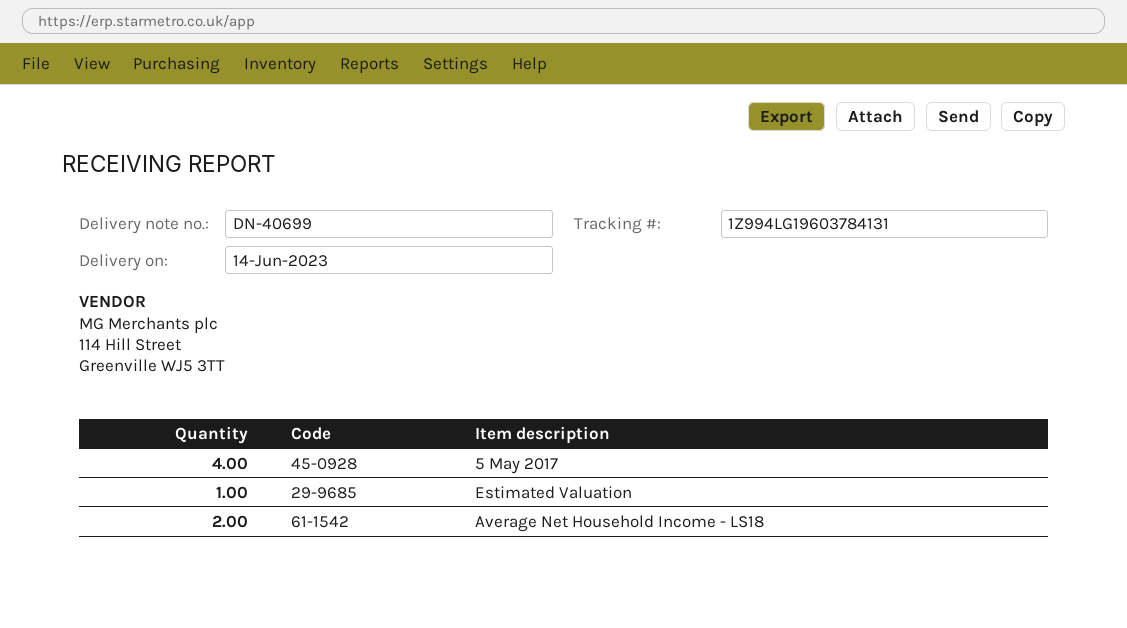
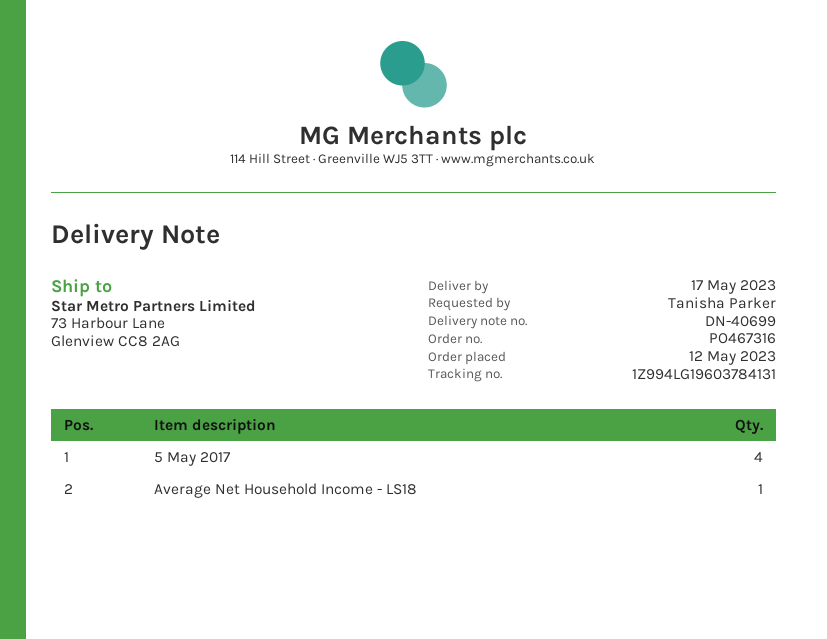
delivery date: 2023-06-14 -> 2023-05-17
Estimated Valuation: 1 -> none
Average Net Household Income - LS18: 2 -> 1

